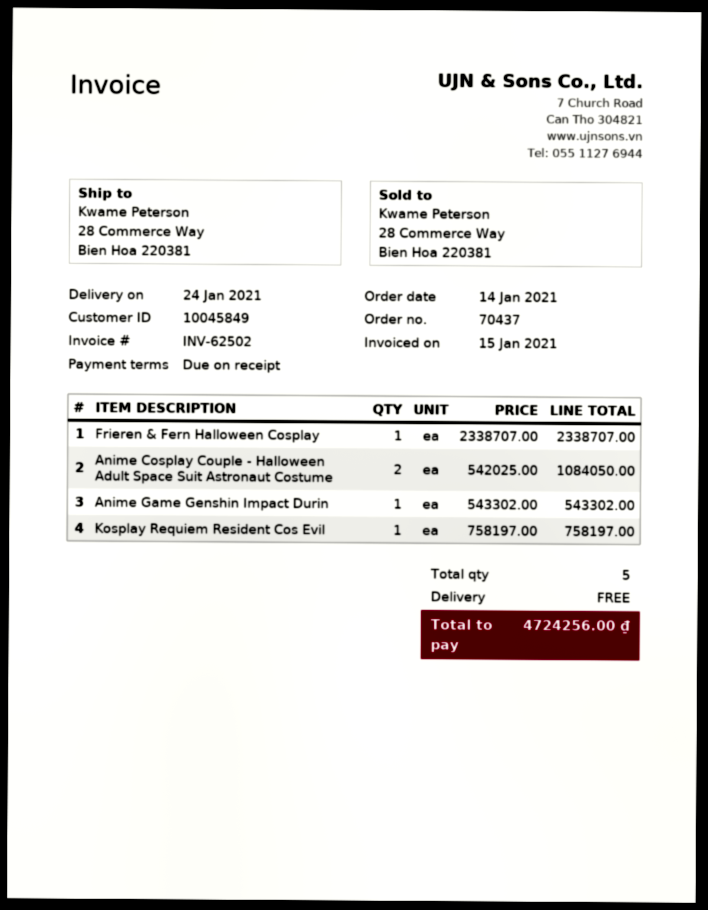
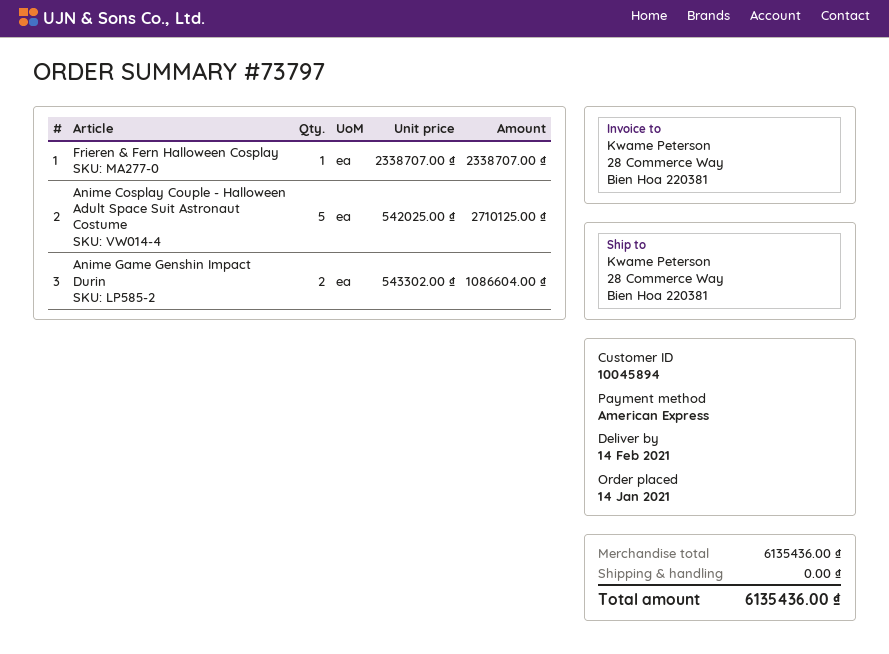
order number: 70437 -> 73797
delivery date: 2021-01-24 -> 2021-02-14
customer number: 10045849 -> 10045894
Anime Cosplay Couple - Halloween Adult Space Suit Astronaut Costume: 2 x 542025.00 = 1084050.00 -> 5 x 542025.00 = 2710125.00
Anime Game Genshin Impact Durin: 1 x 543302.00 = 543302.00 -> 2 x 543302.00 = 1086604.00
Kosplay Requiem Resident Cos Evil: 1 x 758197.00 = 758197.00 -> none
total: 4724256.00 -> 6135436.00

